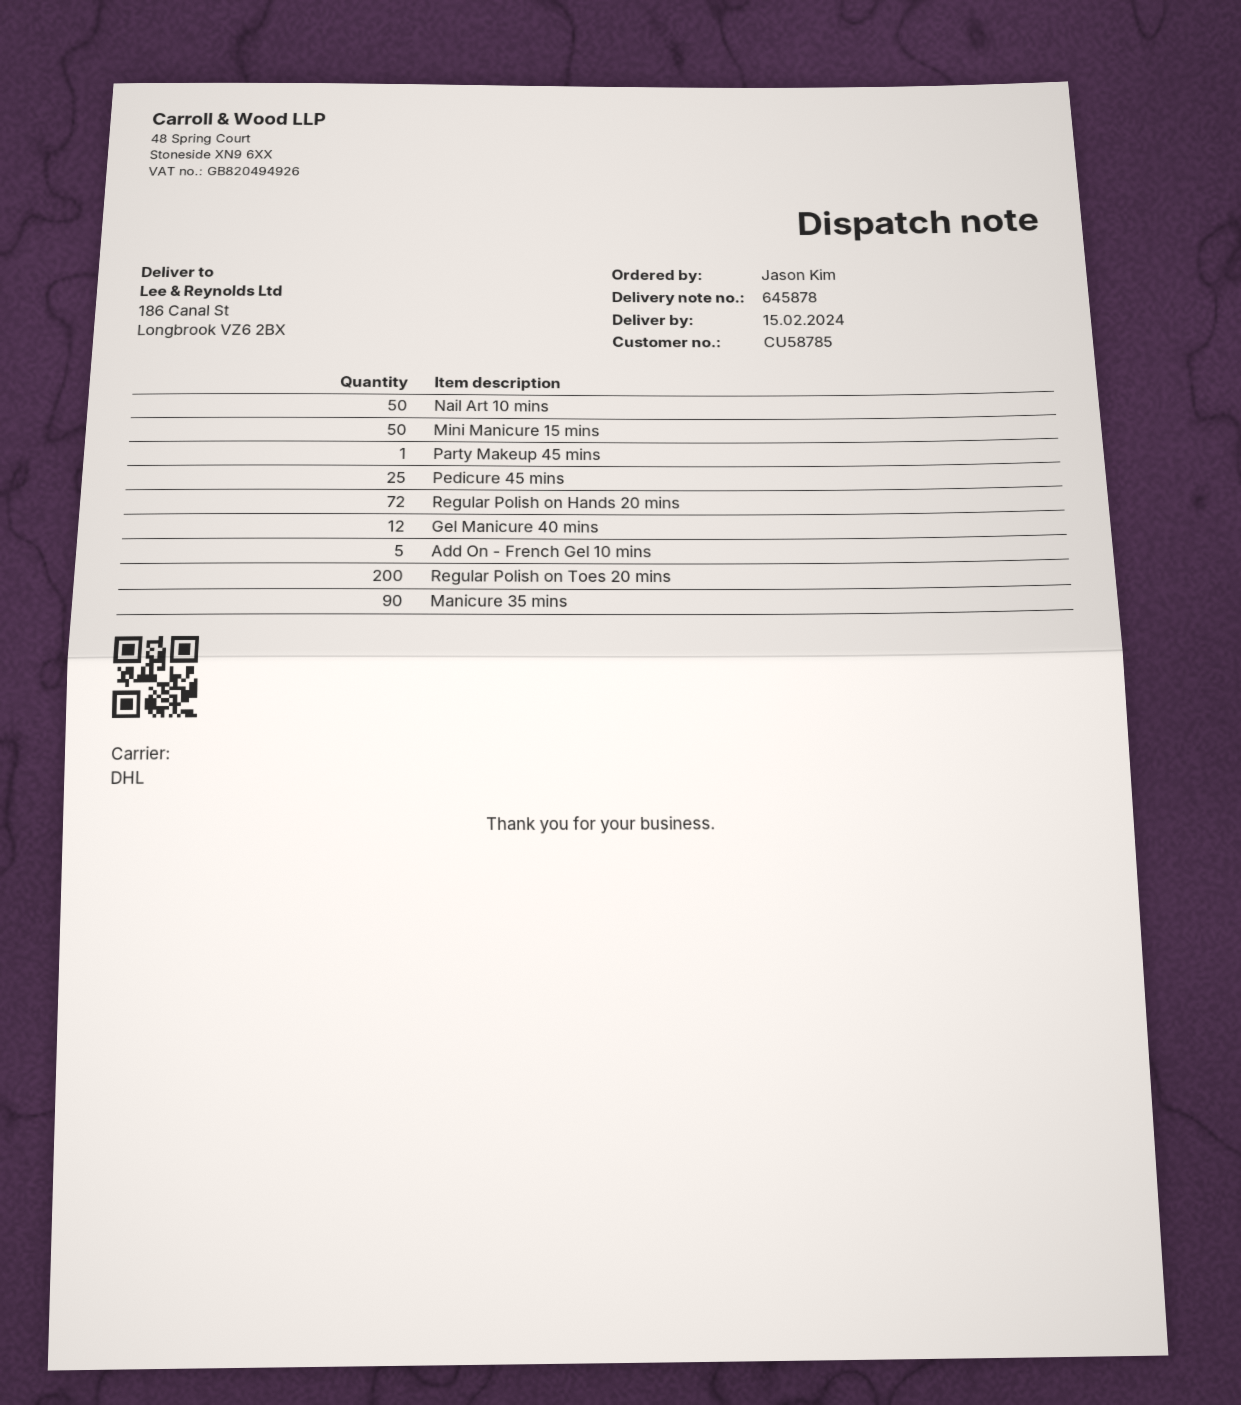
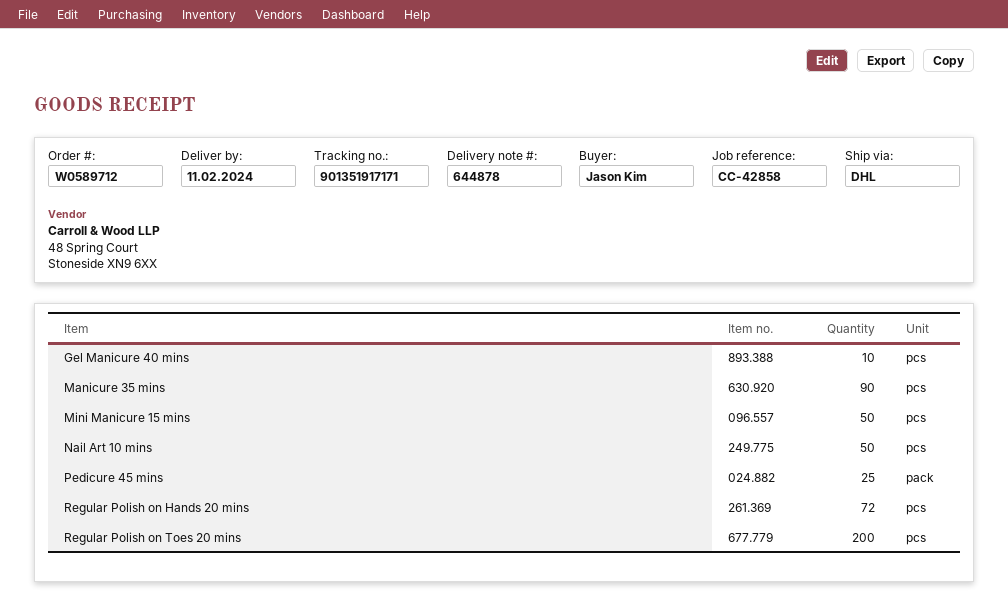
delivery note number: 645878 -> 644878
delivery date: 2024-02-15 -> 2024-02-11
Party Makeup 45 mins: 1 -> none
Gel Manicure 40 mins: 12 -> 10
Add On - French Gel 10 mins: 5 -> none

